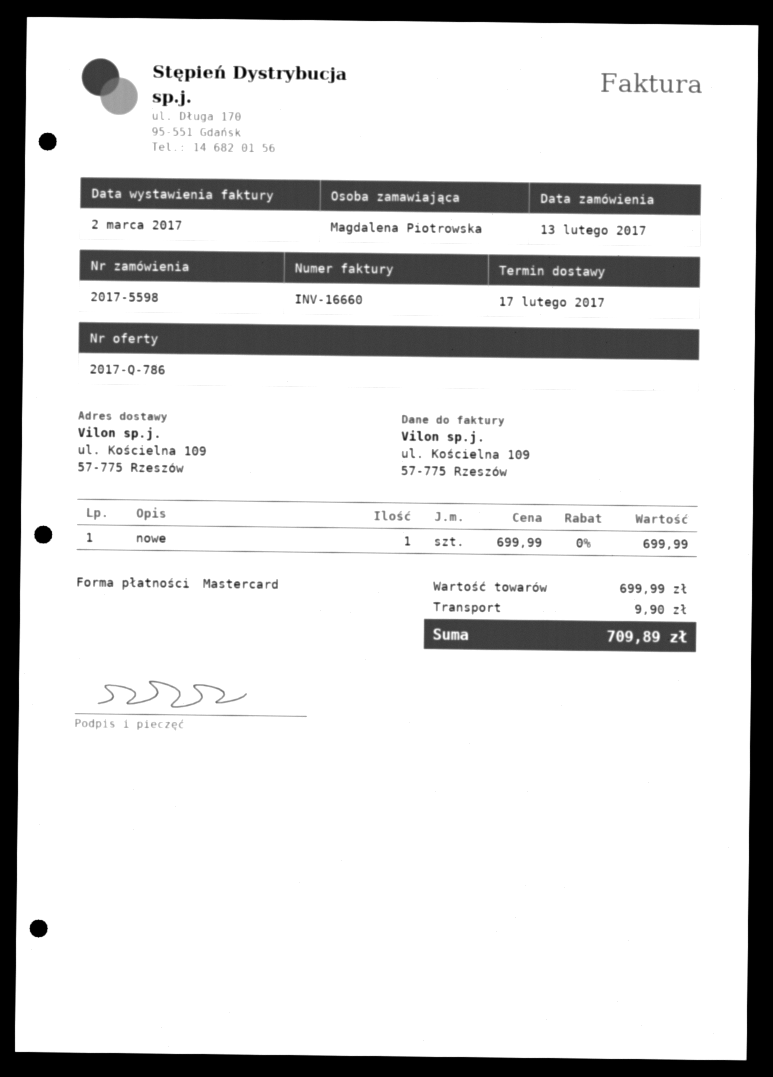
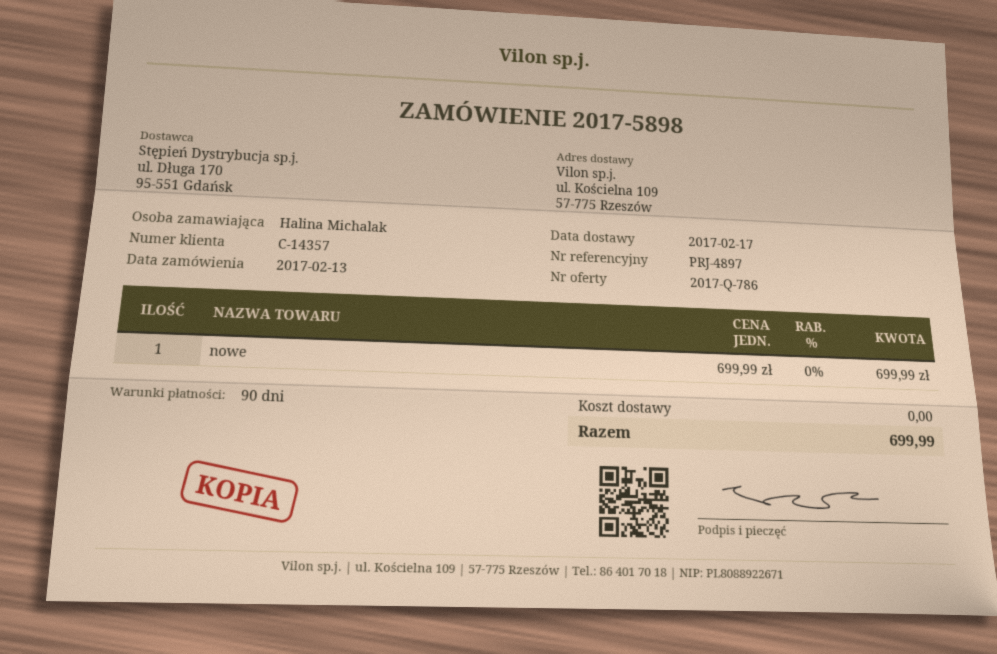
order number: 2017-5598 -> 2017-5898
ordered by: Magdalena Piotrowska -> Halina Michalak
shipping: 9.90 -> 0.00
total: 709.89 -> 699.99

